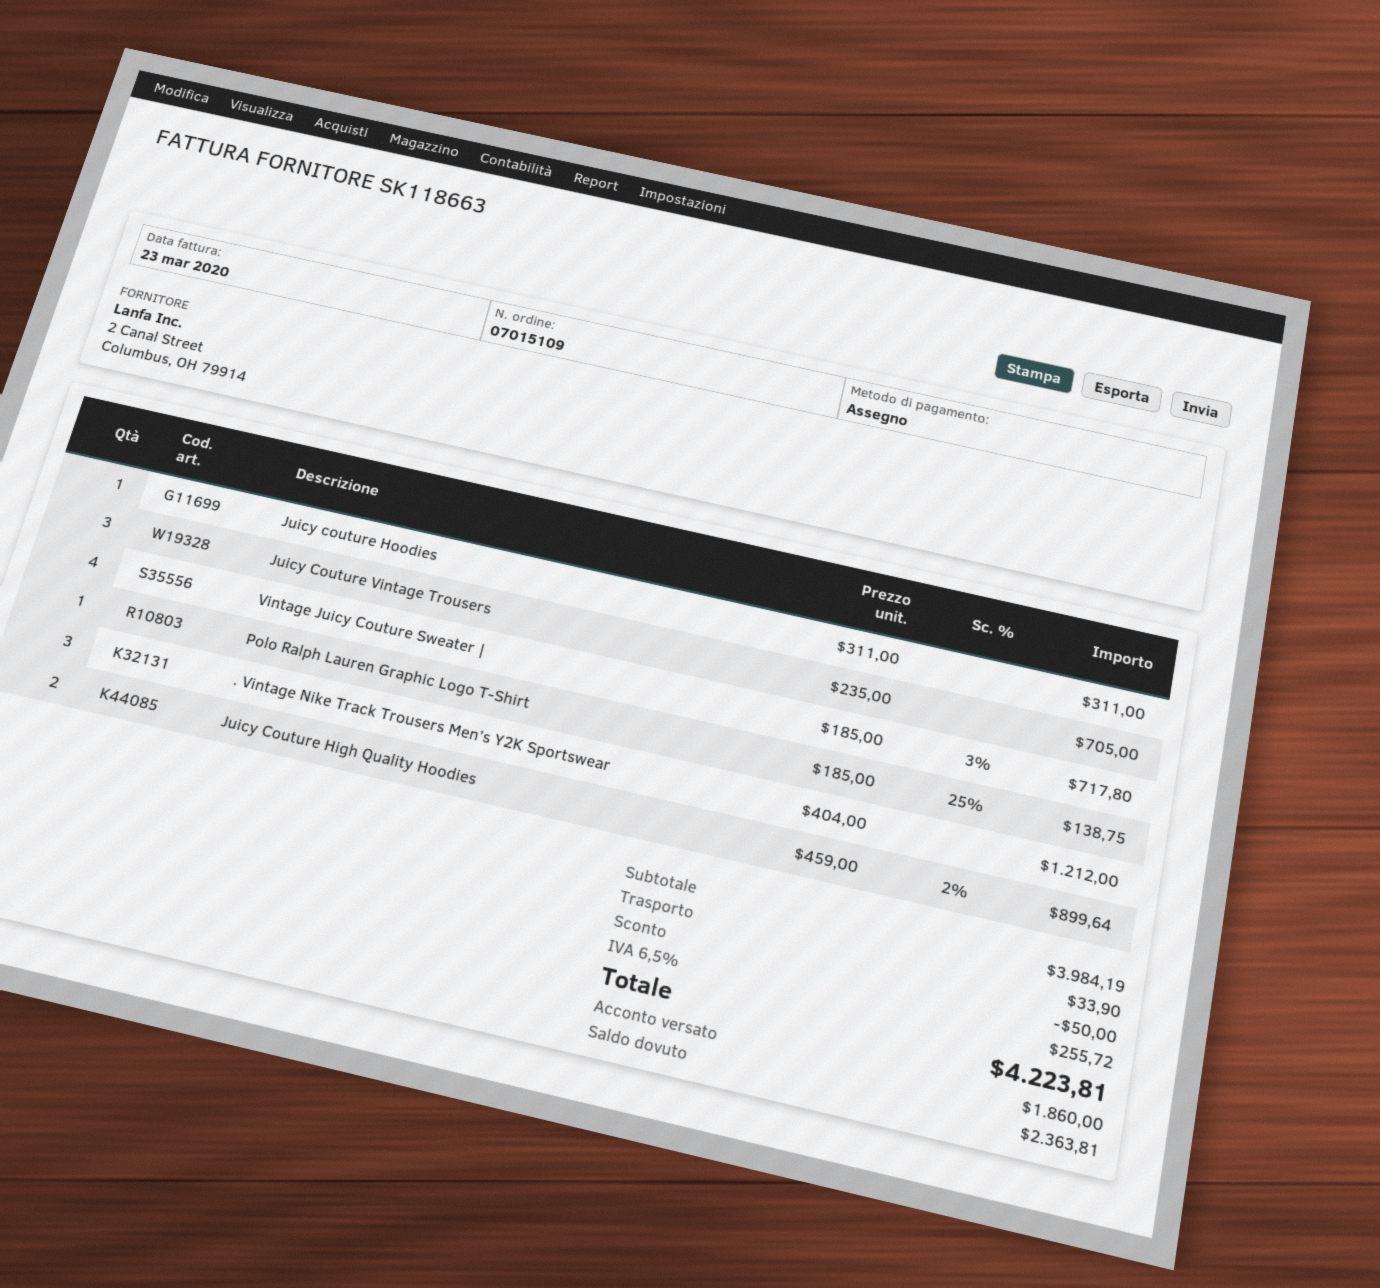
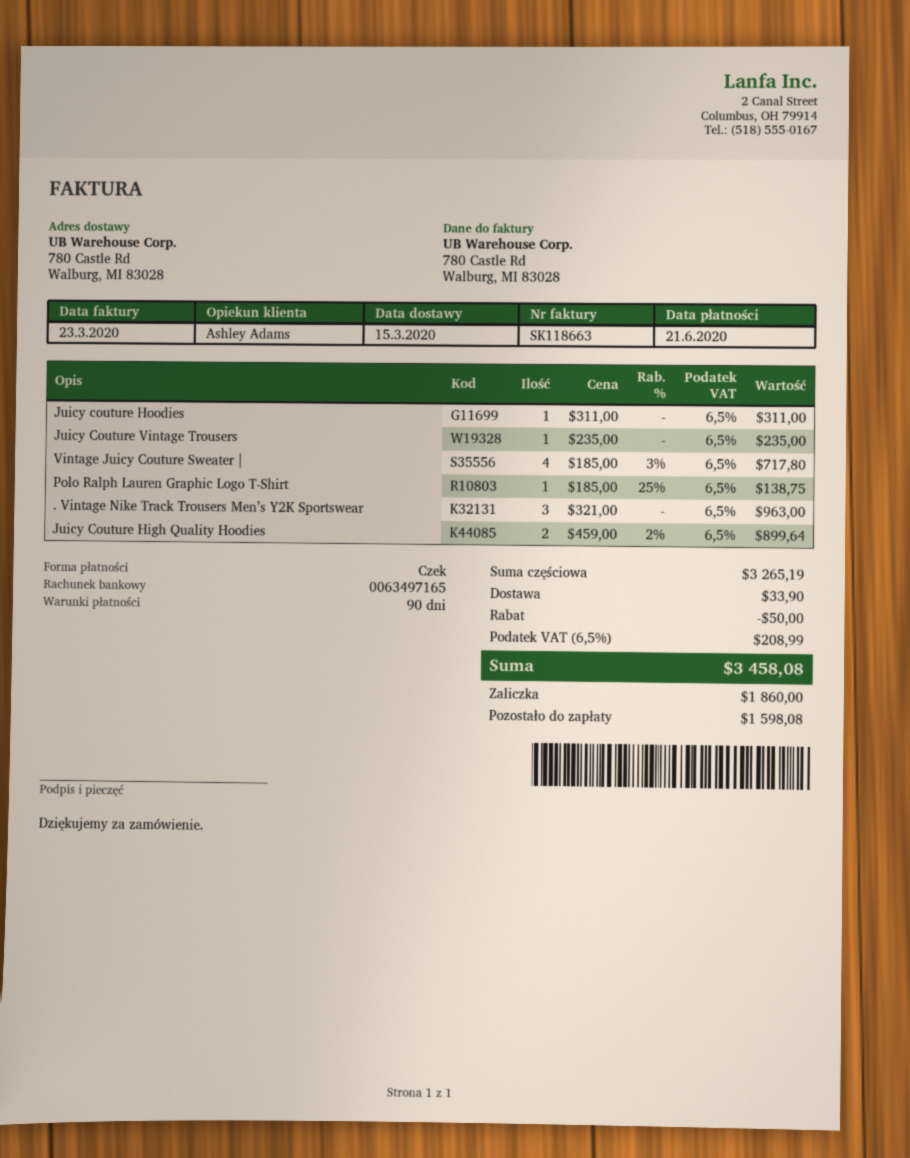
Juicy Couture Vintage Trousers: 3 x 235.00 = 705.00 -> 1 x 235.00 = 235.00
. Vintage Nike Track Trousers Men’s Y2K Sportswear: 3 x 404.00 = 1212.00 -> 3 x 321.00 = 963.00
subtotal: 3984.19 -> 3265.19
tax: 6.5% = 255.72 -> 6.5% = 208.99
total: 4223.81 -> 3458.08
balance: 2363.81 -> 1598.08

